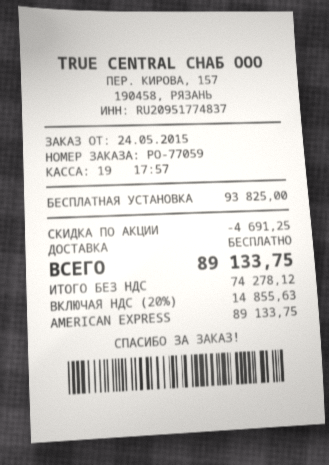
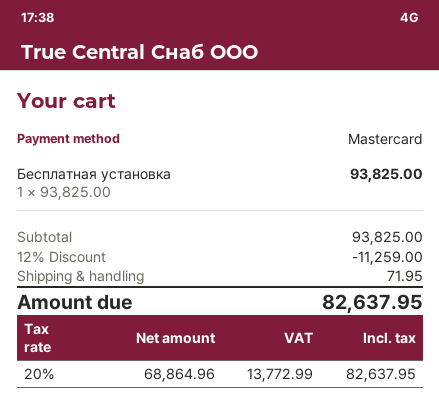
payment method: American Express -> Mastercard
discount: 4691.25 -> 11259.00
shipping: 0.00 -> 71.95
net: 74278.12 -> 68864.96
tax: 20% = 14855.63 -> 20% = 13772.99
total: 89133.75 -> 82637.95

